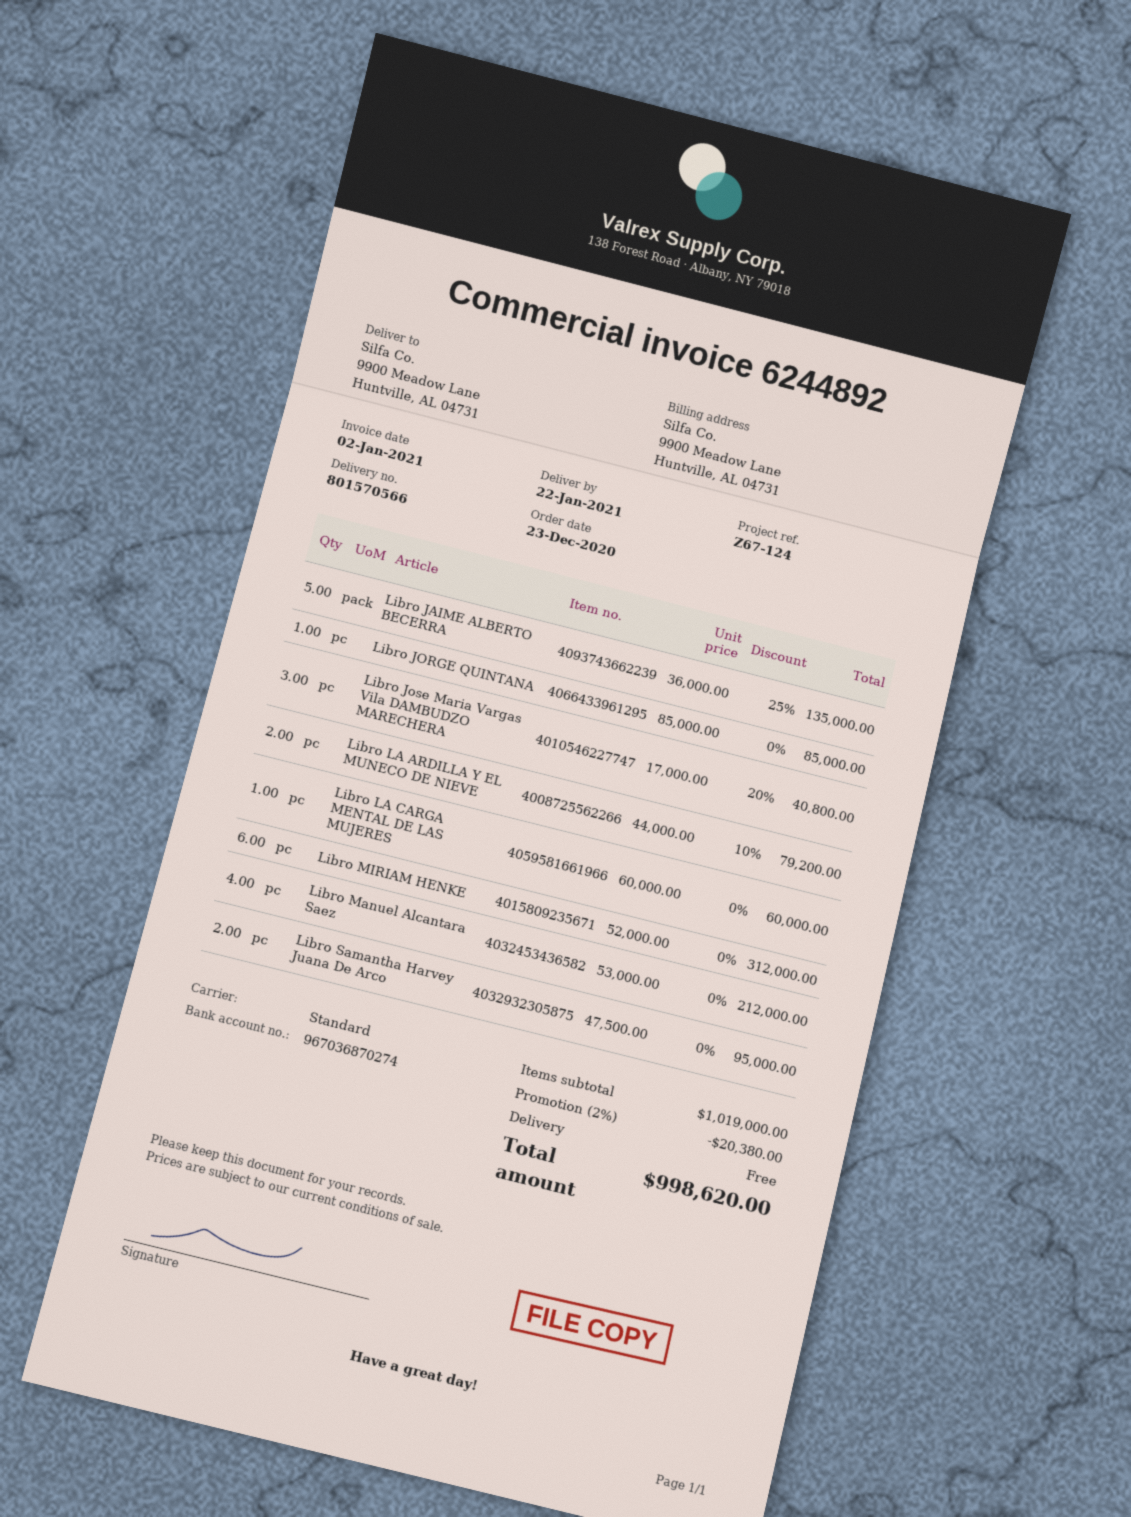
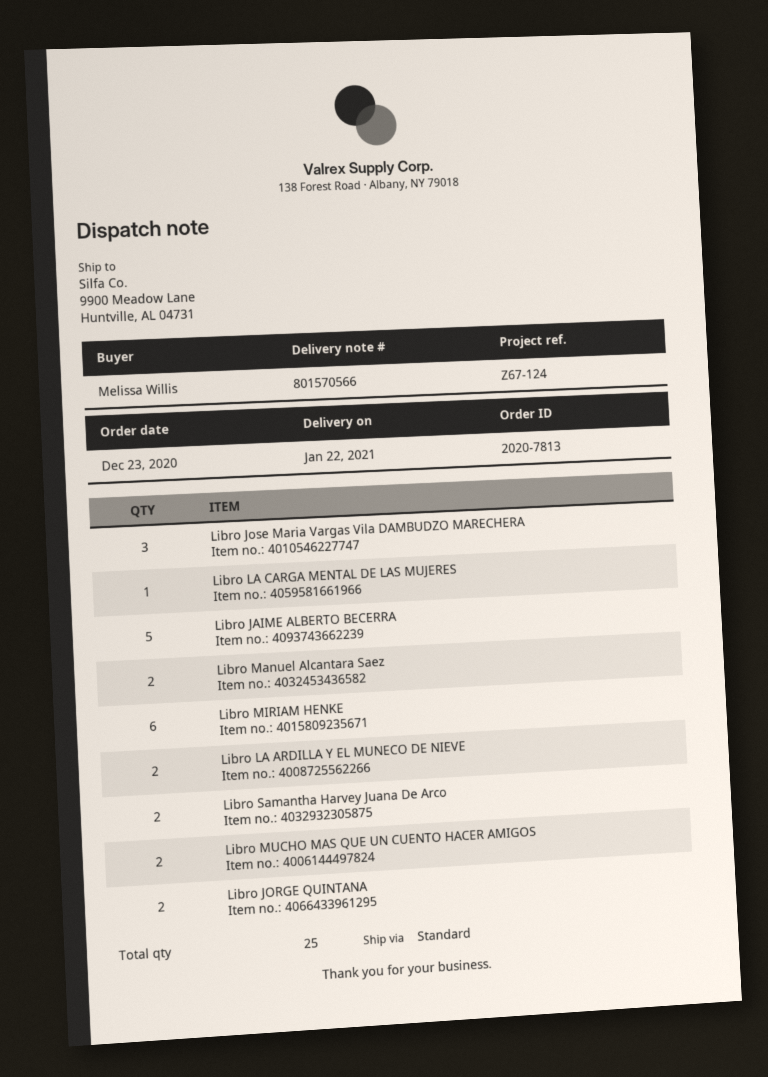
Libro JORGE QUINTANA: 1 -> 2
Libro Manuel Alcantara Saez: 4 -> 2
Libro MUCHO MAS QUE UN CUENTO HACER AMIGOS: none -> 2

